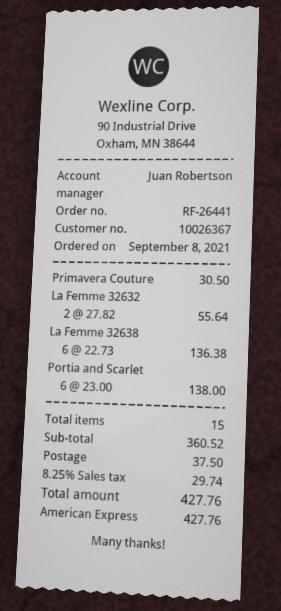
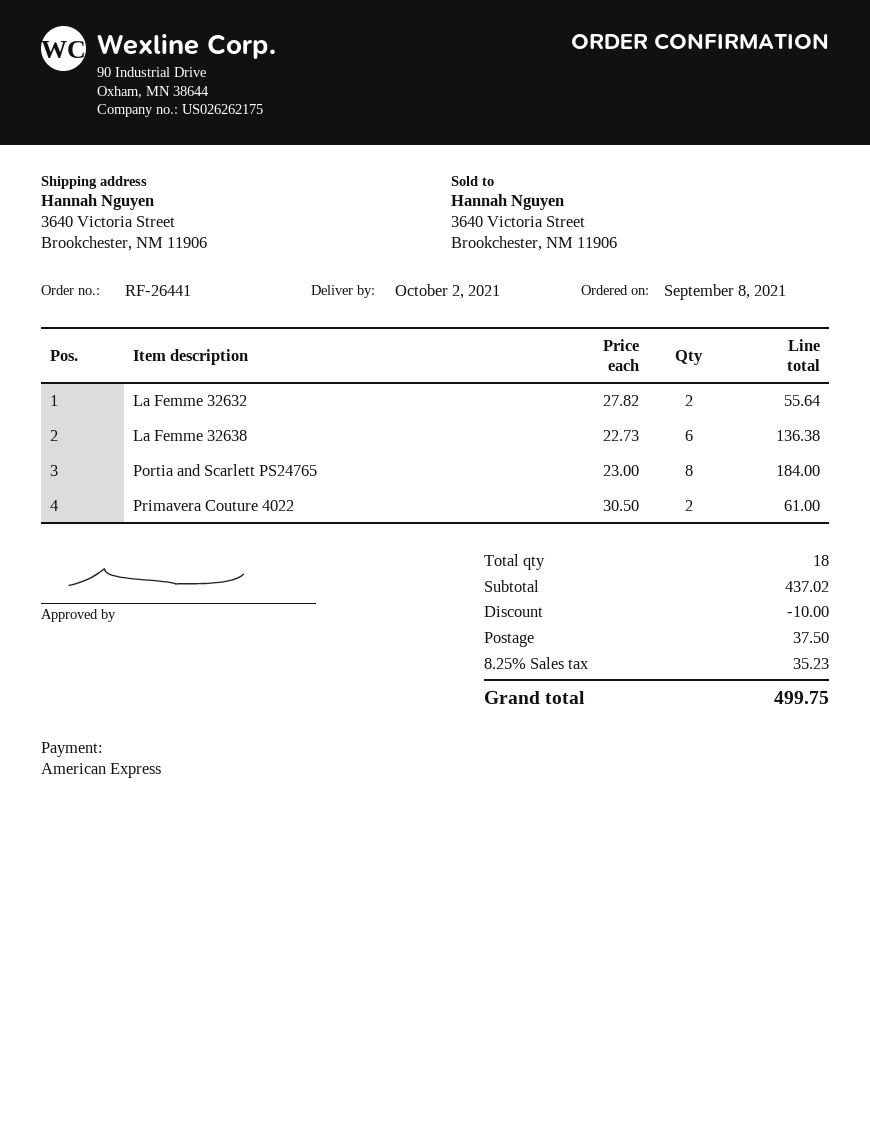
Primavera Couture: 1 x 30.50 = 30.50 -> 2 x 30.50 = 61.00
Portia and Scarlet: 6 x 23.00 = 138.00 -> 8 x 23.00 = 184.00
total quantity: 15 -> 18
subtotal: 360.52 -> 437.02
discount: none -> 10.00
tax: 8.25% = 29.74 -> 8.25% = 35.23
total: 427.76 -> 499.75

